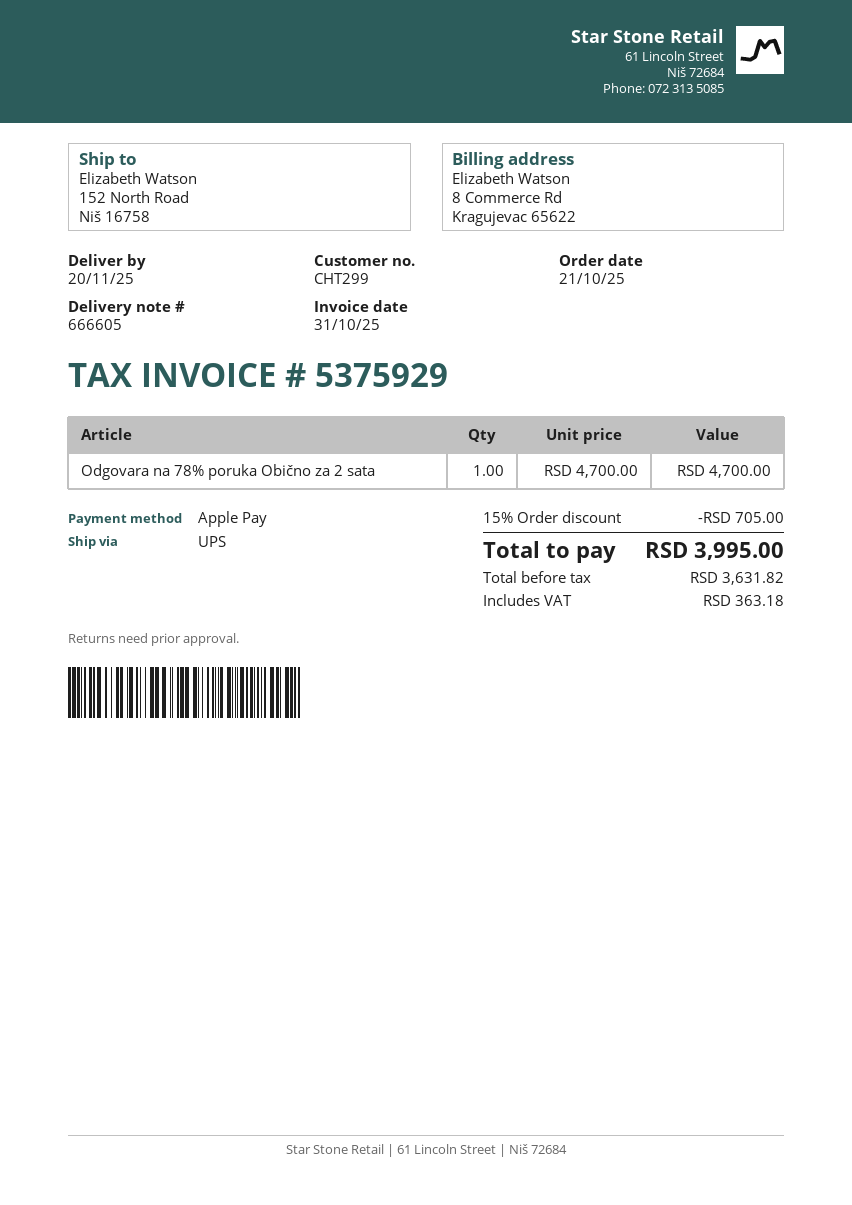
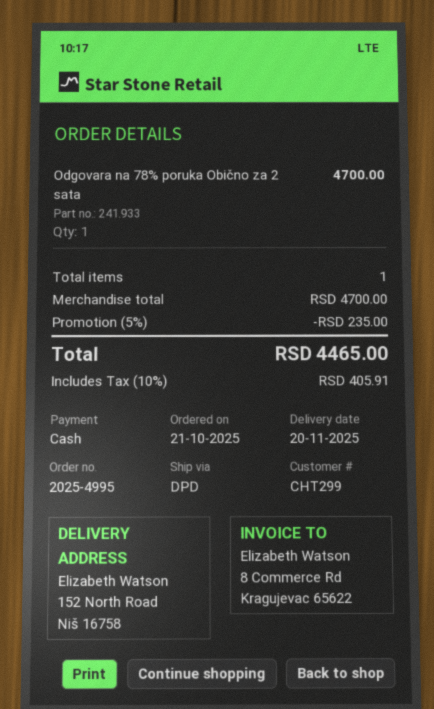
payment method: Apple Pay -> cash
shipping method: UPS -> DPD
discount: 15% = 705.00 -> 5% = 235.00
tax: 363.18 -> 405.91
total: 3995.00 -> 4465.00

